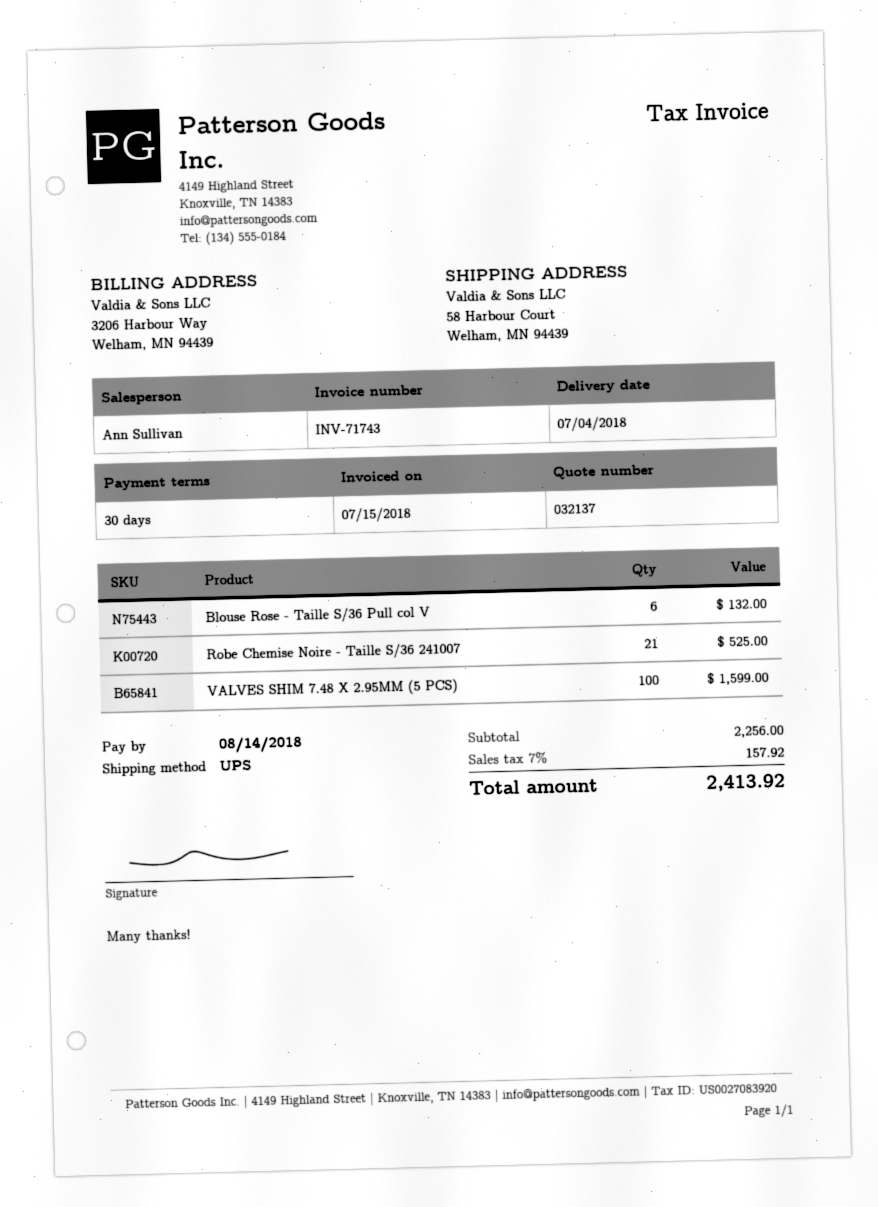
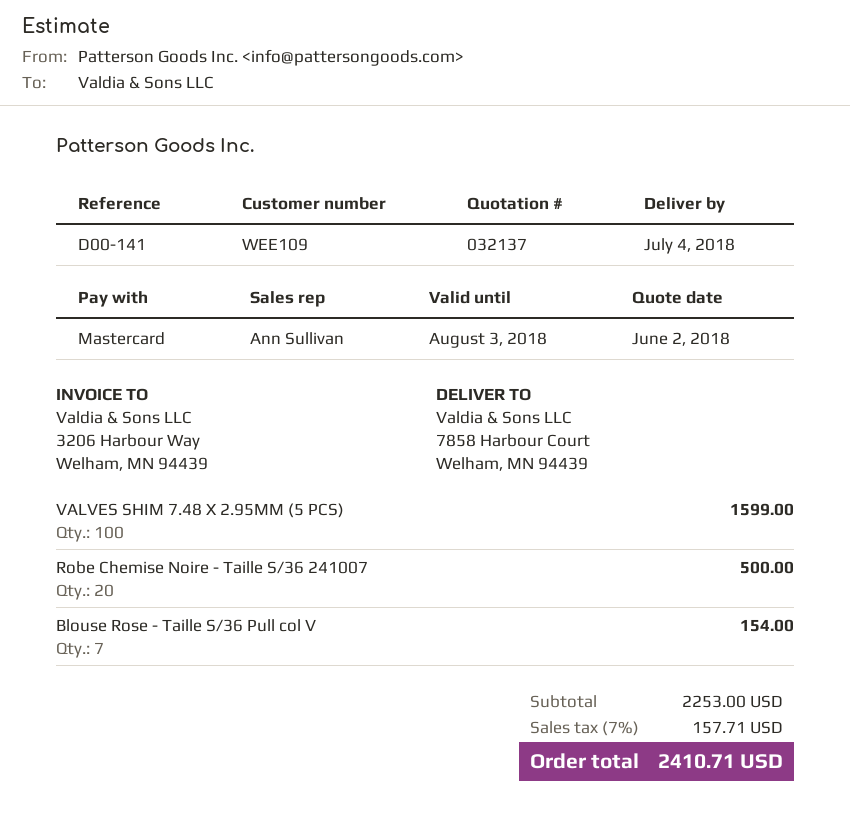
ship to: 58 Harbour Court, Welham, MN 94439 -> 7858 Harbour Court, Welham, MN 94439
Blouse Rose - Taille S/36 Pull col V: 6 for 132.00 -> 7 for 154.00
Robe Chemise Noire - Taille S/36 241007: 21 for 525.00 -> 20 for 500.00
subtotal: 2256.00 -> 2253.00
tax: 7% = 157.92 -> 7% = 157.71
total: 2413.92 -> 2410.71

